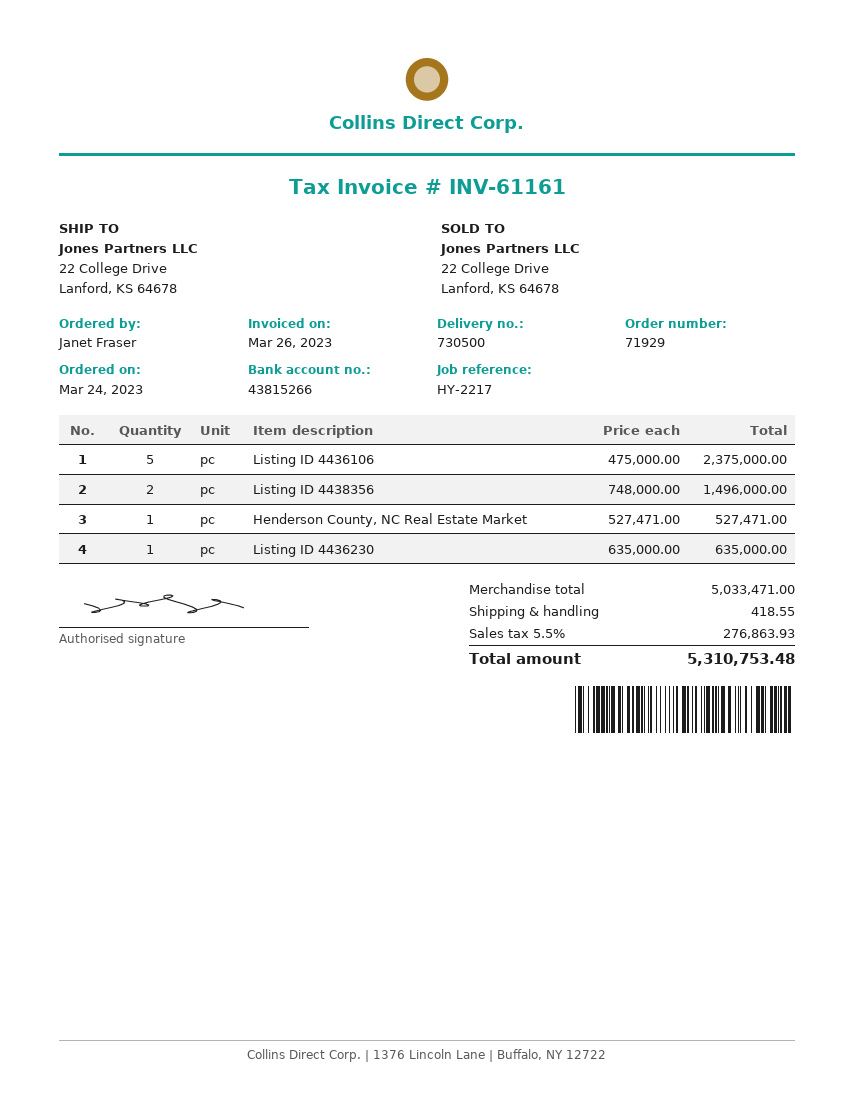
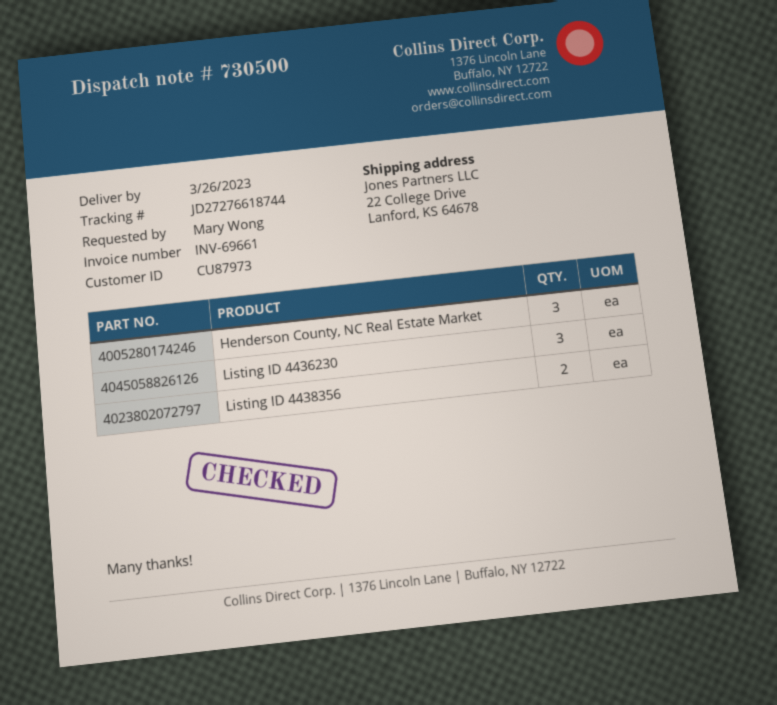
invoice number: INV-61161 -> INV-69661
ordered by: Janet Fraser -> Mary Wong
Listing ID 4436106: 5 -> none
Henderson County, NC Real Estate Market: 1 -> 3
Listing ID 4436230: 1 -> 3

